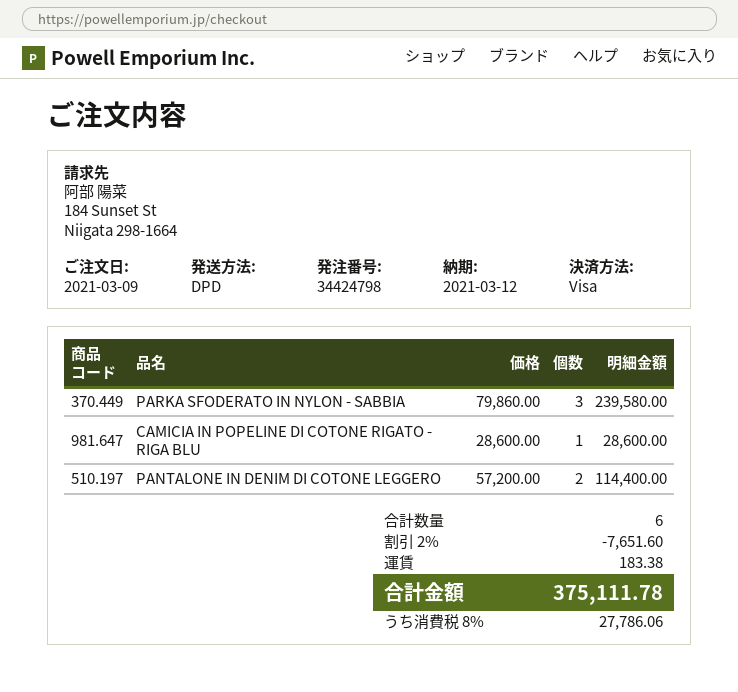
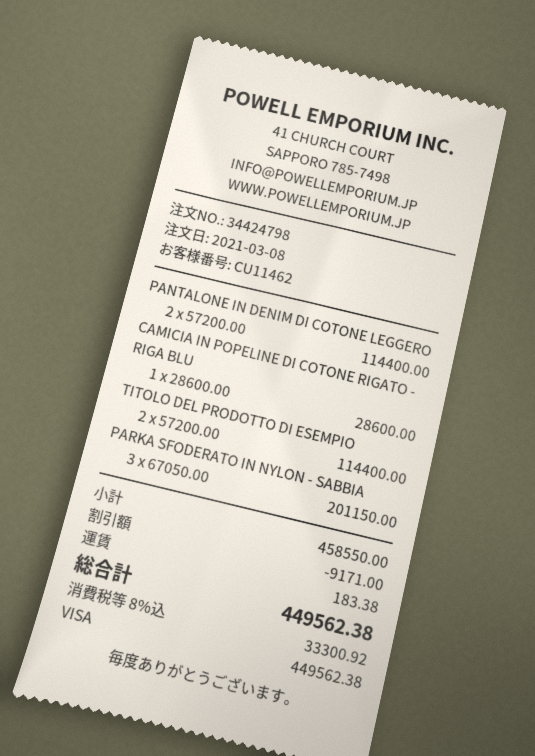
order date: 2021-03-09 -> 2021-03-08
PARKA SFODERATO IN NYLON - SABBIA: 3 x 79860.00 = 239580.00 -> 3 x 67050.00 = 201150.00
TITOLO DEL PRODOTTO DI ESEMPIO: none -> 2 x 57200.00 = 114400.00
discount: 7651.60 -> 9171.00
tax: 8% = 27786.06 -> 8% = 33300.92
total: 375111.78 -> 449562.38

